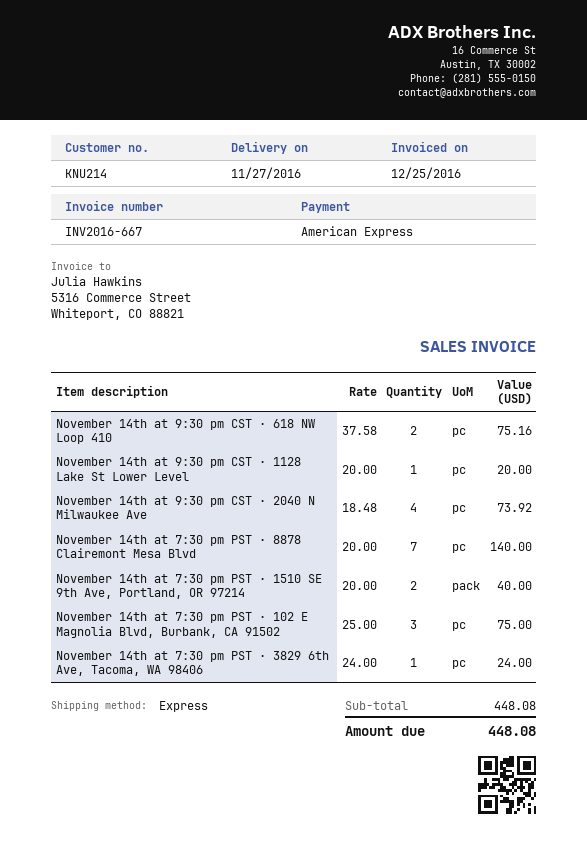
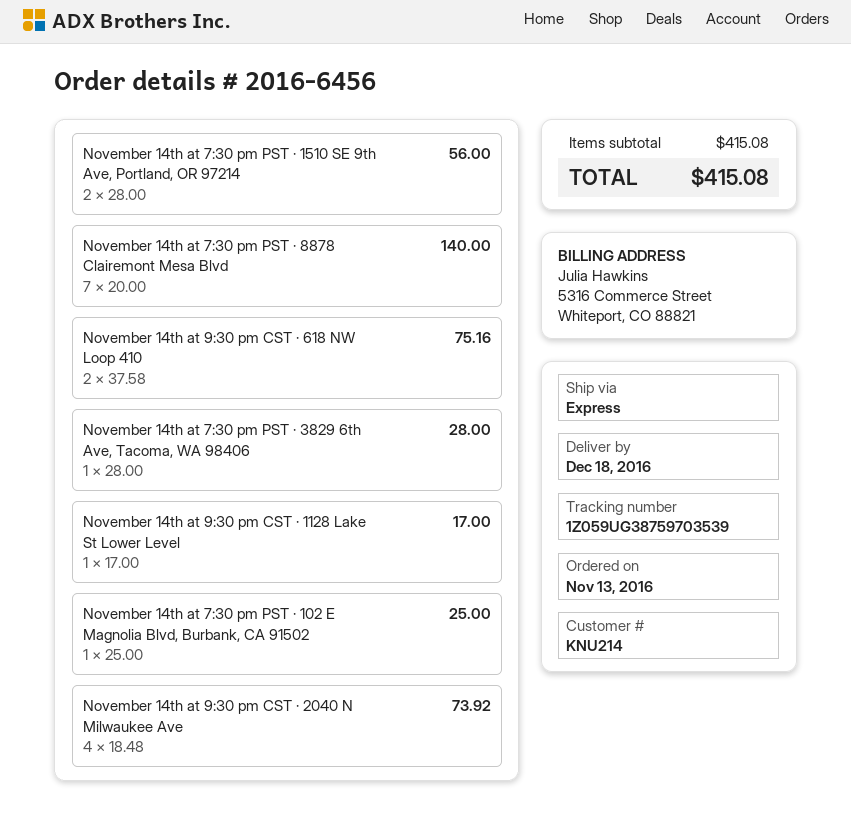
delivery date: 2016-11-27 -> 2016-12-18
November 14th at 9:30 pm CST · 1128 Lake St Lower Level: 1 x 20.00 = 20.00 -> 1 x 17.00 = 17.00
November 14th at 7:30 pm PST · 1510 SE 9th Ave, Portland, OR 97214: 2 x 20.00 = 40.00 -> 2 x 28.00 = 56.00
November 14th at 7:30 pm PST · 102 E Magnolia Blvd, Burbank, CA 91502: 3 x 25.00 = 75.00 -> 1 x 25.00 = 25.00
November 14th at 7:30 pm PST · 3829 6th Ave, Tacoma, WA 98406: 1 x 24.00 = 24.00 -> 1 x 28.00 = 28.00
subtotal: 448.08 -> 415.08
total: 448.08 -> 415.08

